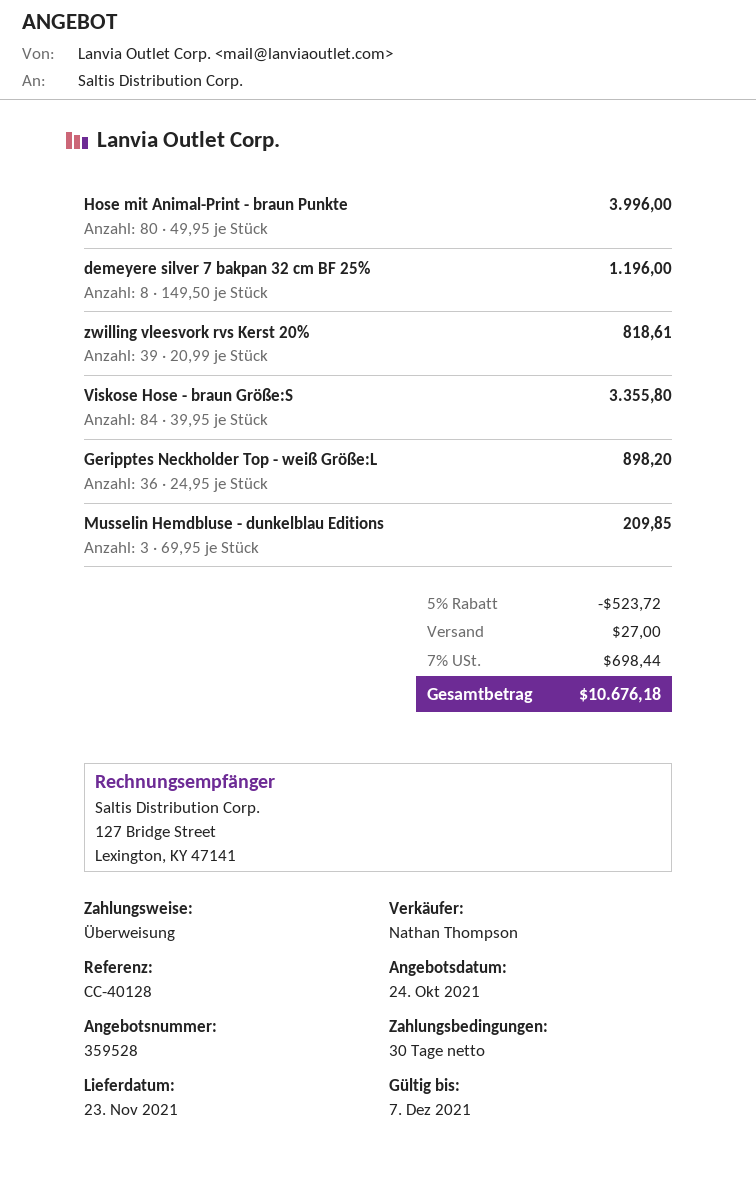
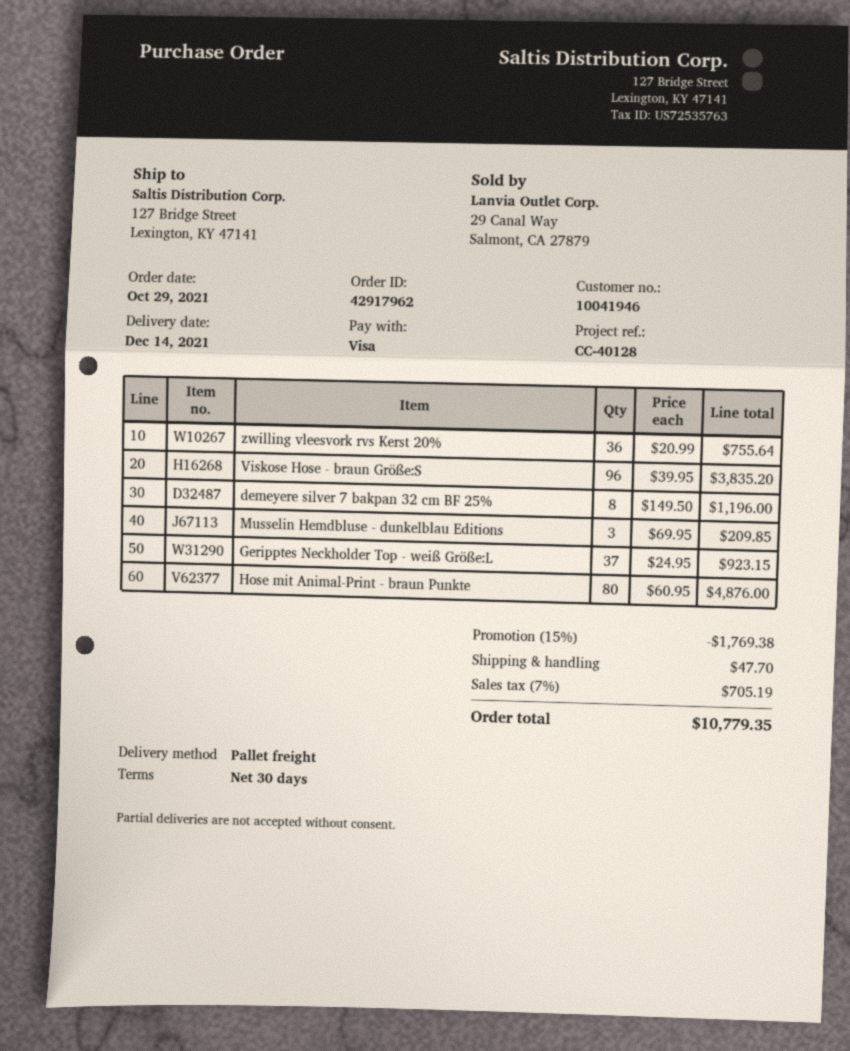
delivery date: 2021-11-23 -> 2021-12-14
payment method: bank transfer -> Visa
Hose mit Animal-Print - braun Punkte: 80 x 49.95 = 3996.00 -> 80 x 60.95 = 4876.00
zwilling vleesvork rvs Kerst 20%: 39 x 20.99 = 818.61 -> 36 x 20.99 = 755.64
Viskose Hose - braun Größe:S: 84 x 39.95 = 3355.80 -> 96 x 39.95 = 3835.20
Geripptes Neckholder Top - weiß Größe:L: 36 x 24.95 = 898.20 -> 37 x 24.95 = 923.15
discount: 5% = 523.72 -> 15% = 1769.38
shipping: 27.00 -> 47.70
tax: 7% = 698.44 -> 7% = 705.19
total: 10676.18 -> 10779.35

